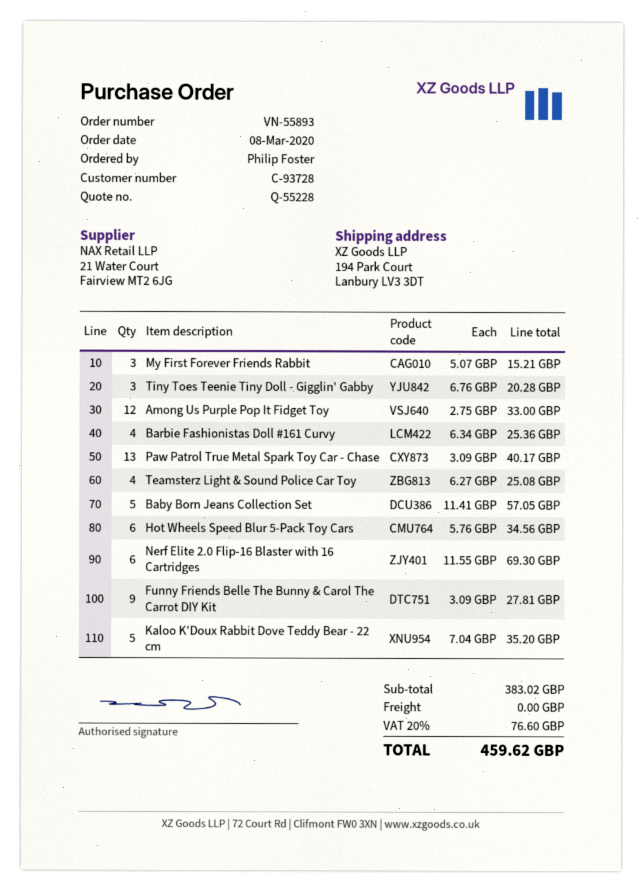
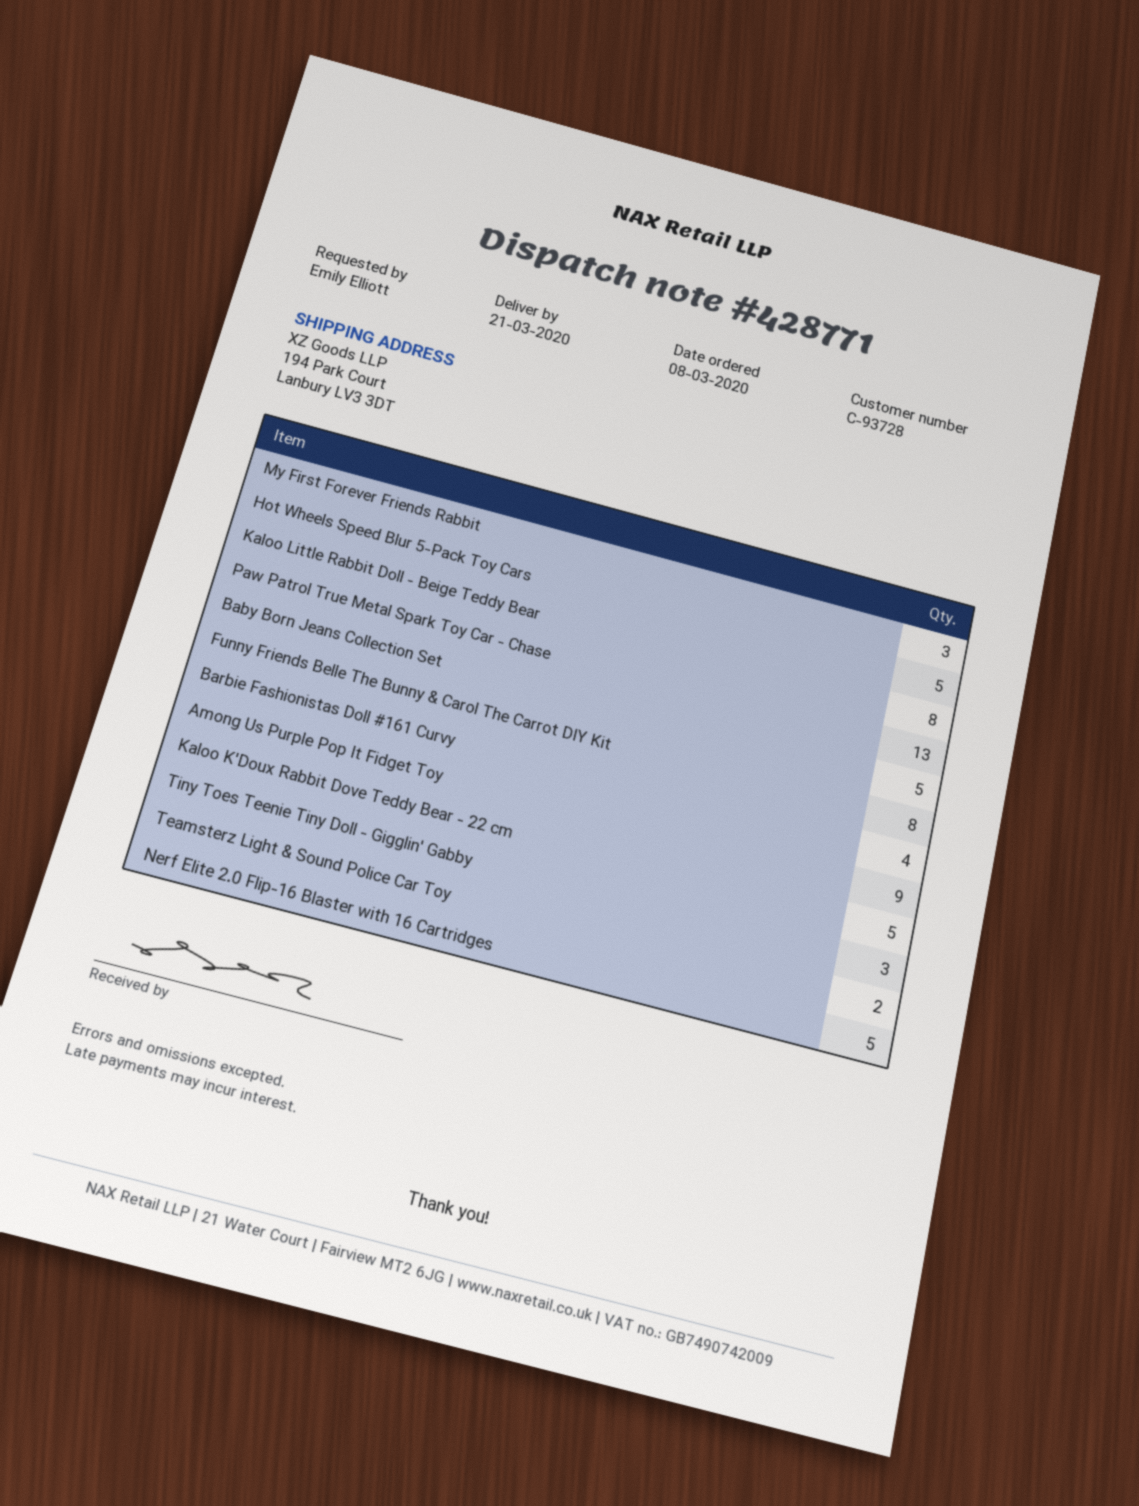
ordered by: Philip Foster -> Emily Elliott
Among Us Purple Pop It Fidget Toy: 12 -> 9
Teamsterz Light & Sound Police Car Toy: 4 -> 2
Hot Wheels Speed Blur 5-Pack Toy Cars: 6 -> 5
Nerf Elite 2.0 Flip-16 Blaster with 16 Cartridges: 6 -> 5
Funny Friends Belle The Bunny & Carol The Carrot DIY Kit: 9 -> 8
Kaloo Little Rabbit Doll - Beige Teddy Bear: none -> 8

